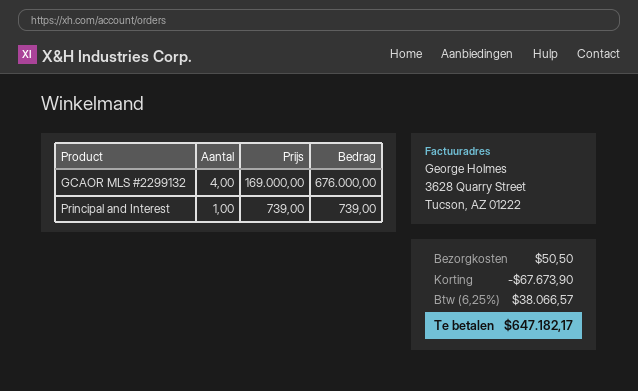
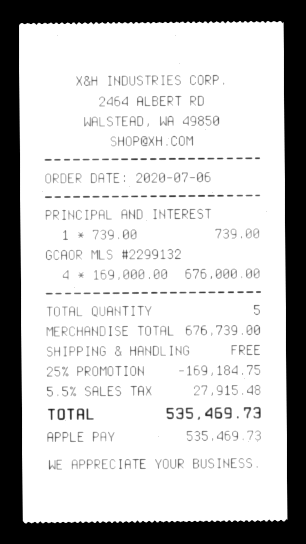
discount: 67673.90 -> 169184.75
shipping: 50.50 -> 0.00
tax: 6.25% = 38066.57 -> 5.5% = 27915.48
total: 647182.17 -> 535469.73

